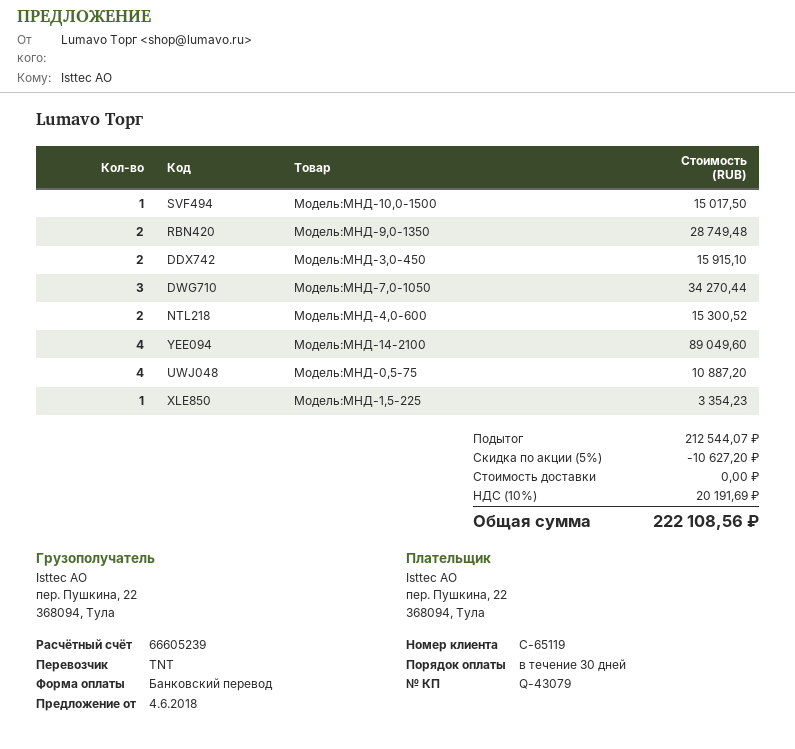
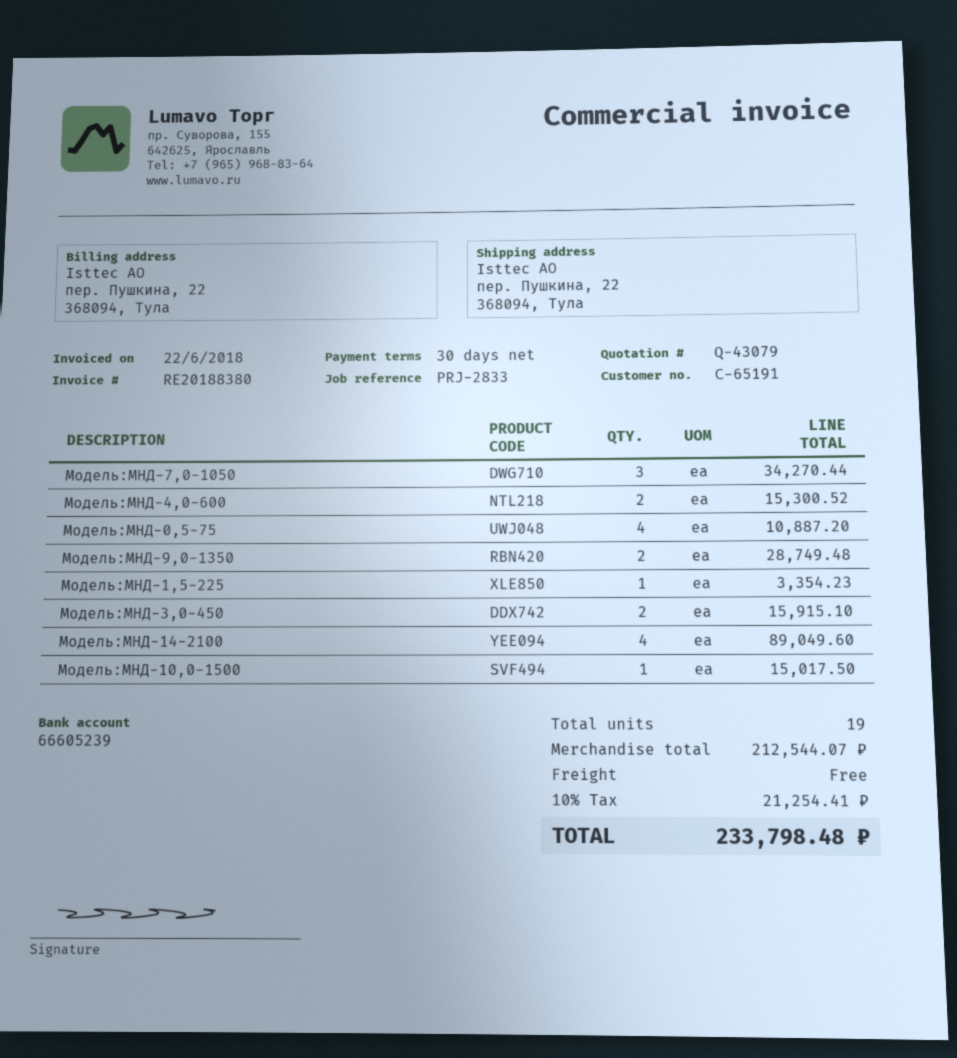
customer number: C-65119 -> C-65191
discount: 5% = 10627.20 -> none
tax: 10% = 20191.69 -> 10% = 21254.41
total: 222108.56 -> 233798.48

